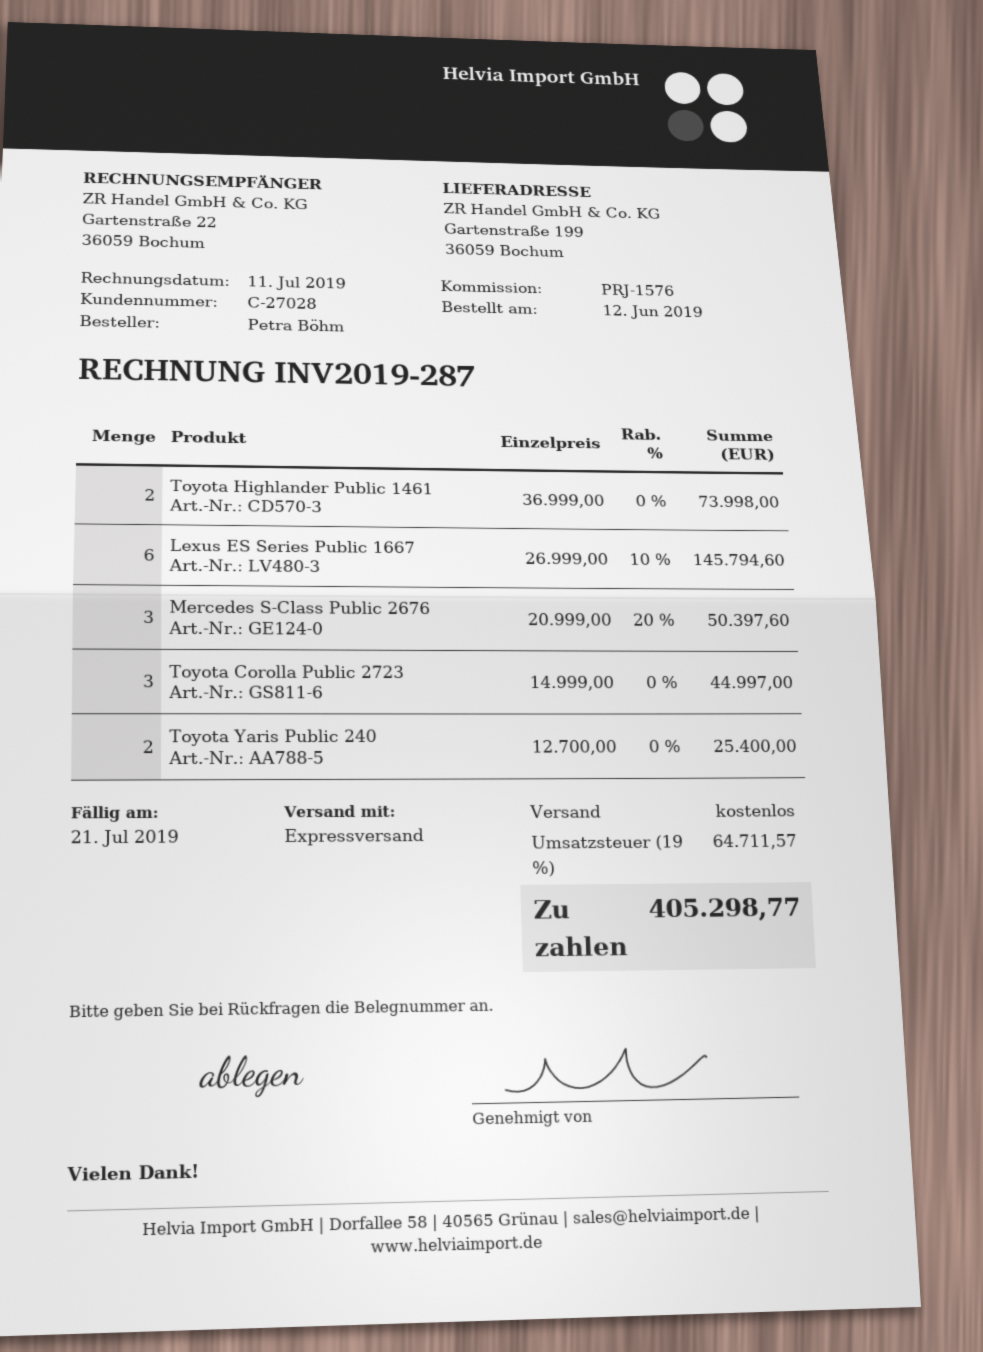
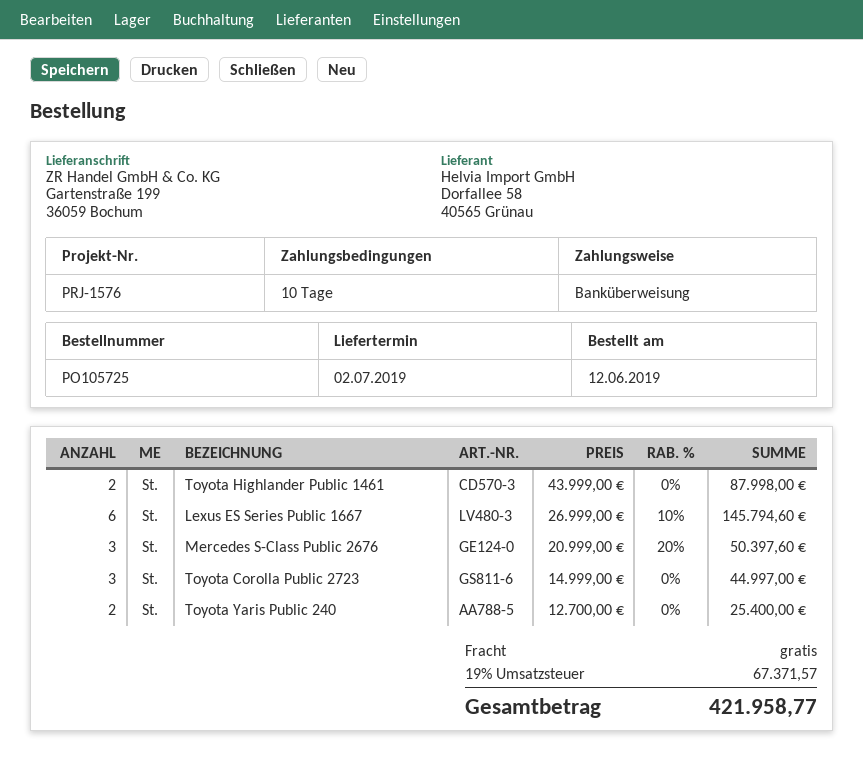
Toyota Highlander Public 1461: 2 x 36999.00 = 73998.00 -> 2 x 43999.00 = 87998.00
tax: 19% = 64711.57 -> 19% = 67371.57
total: 405298.77 -> 421958.77

